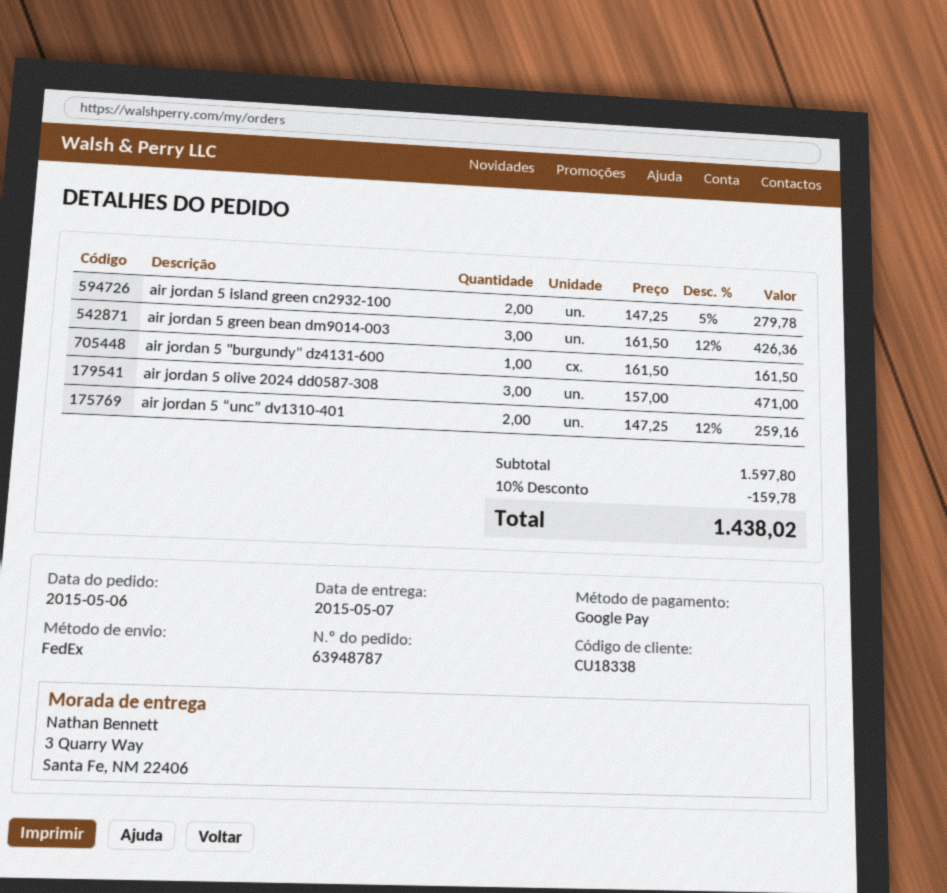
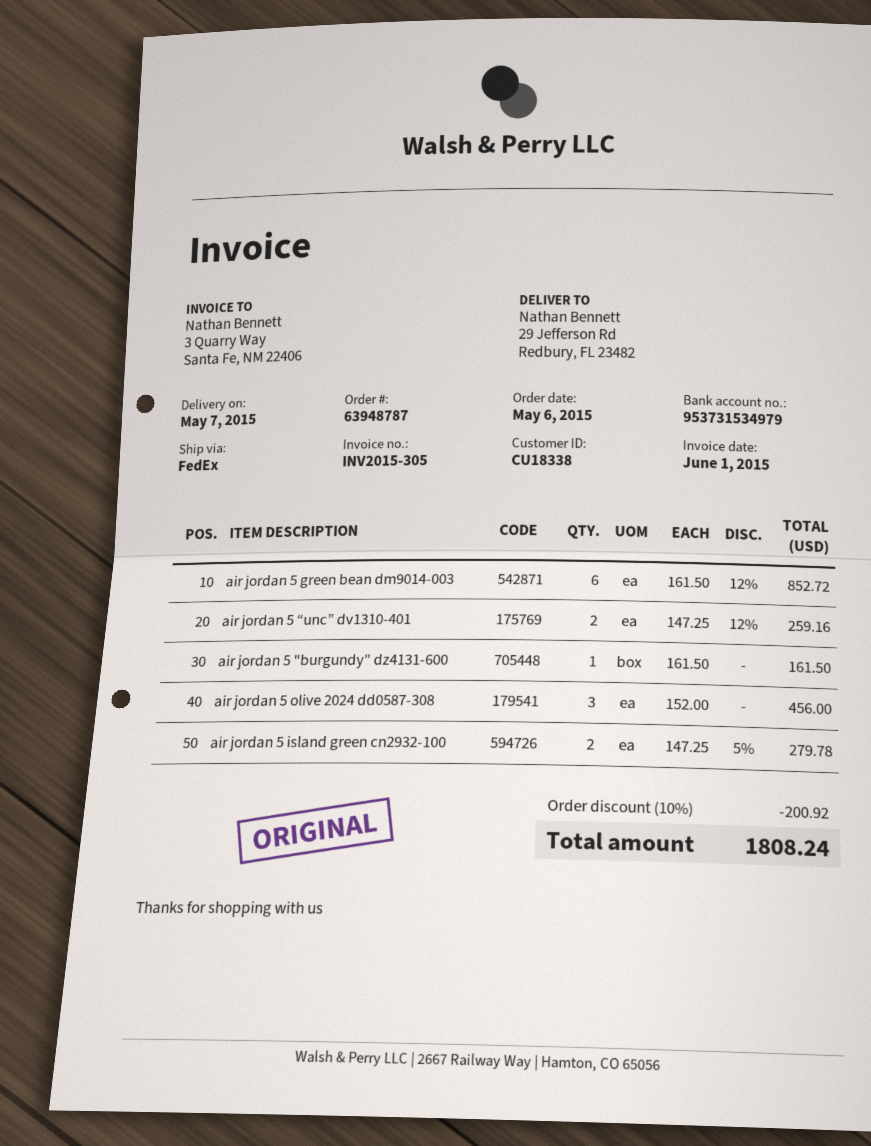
ship to: 3 Quarry Way, Santa Fe, NM 22406 -> 29 Jefferson Rd, Redbury, FL 23482
air jordan 5 green bean dm9014-003: 3 x 161.50 - 12% = 426.36 -> 6 x 161.50 - 12% = 852.72
air jordan 5 olive 2024 dd0587-308: 3 x 157.00 = 471.00 -> 3 x 152.00 = 456.00
discount: 10% = 159.78 -> 10% = 200.92
total: 1438.02 -> 1808.24

